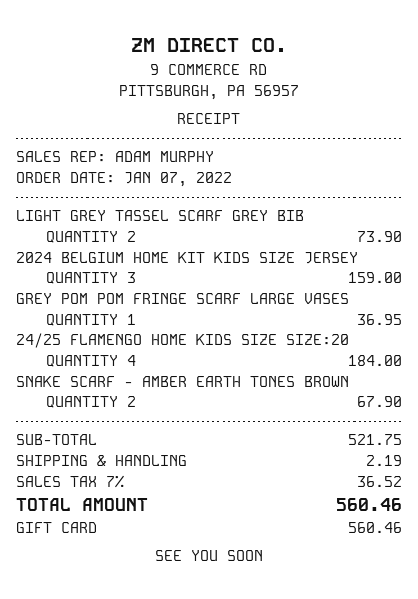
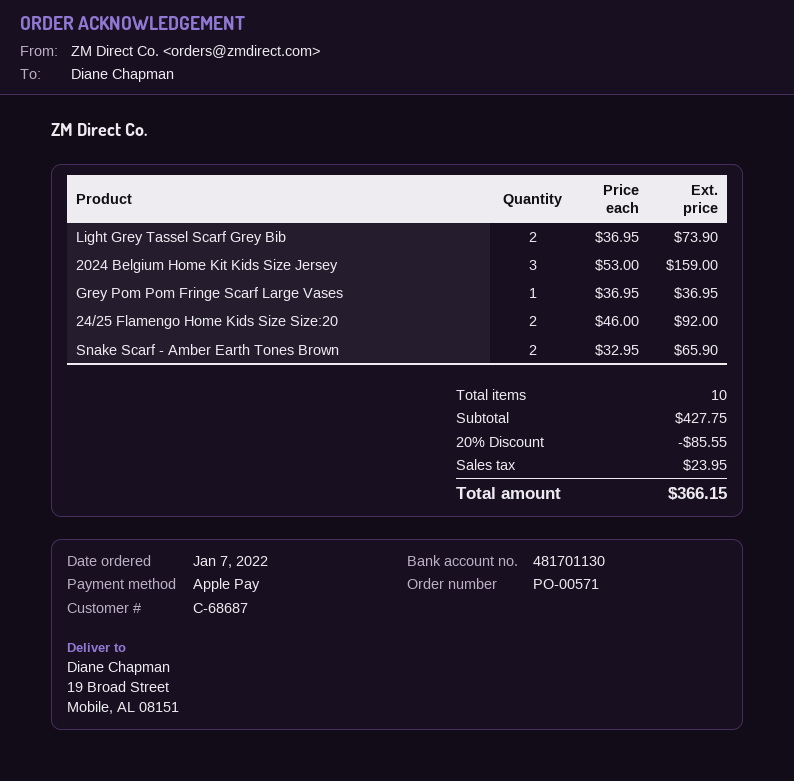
payment method: gift card -> Apple Pay
24/25 FLAMENGO HOME KIDS SIZE SIZE:20: 4 for 184.00 -> 2 for 92.00
SNAKE SCARF - AMBER EARTH TONES BROWN: 2 for 67.90 -> 2 for 65.90
subtotal: 521.75 -> 427.75
discount: none -> 20% = 85.55
shipping: 2.19 -> none
tax: 36.52 -> 23.95
total: 560.46 -> 366.15

